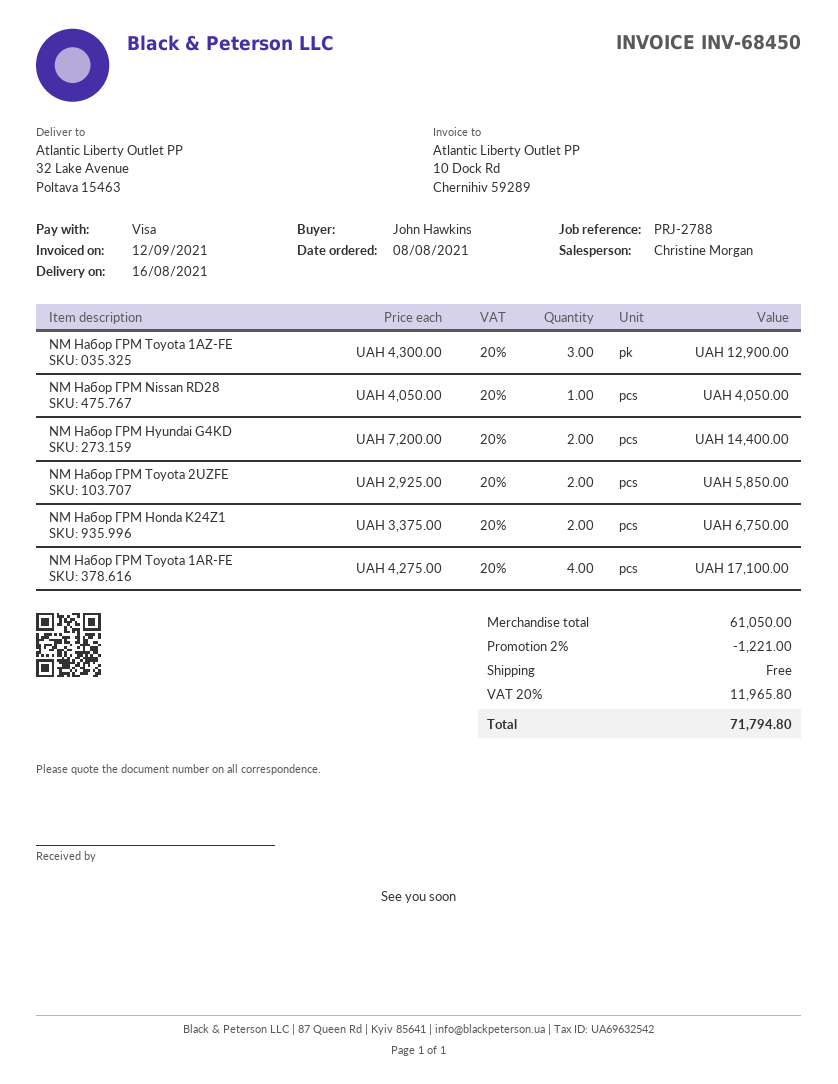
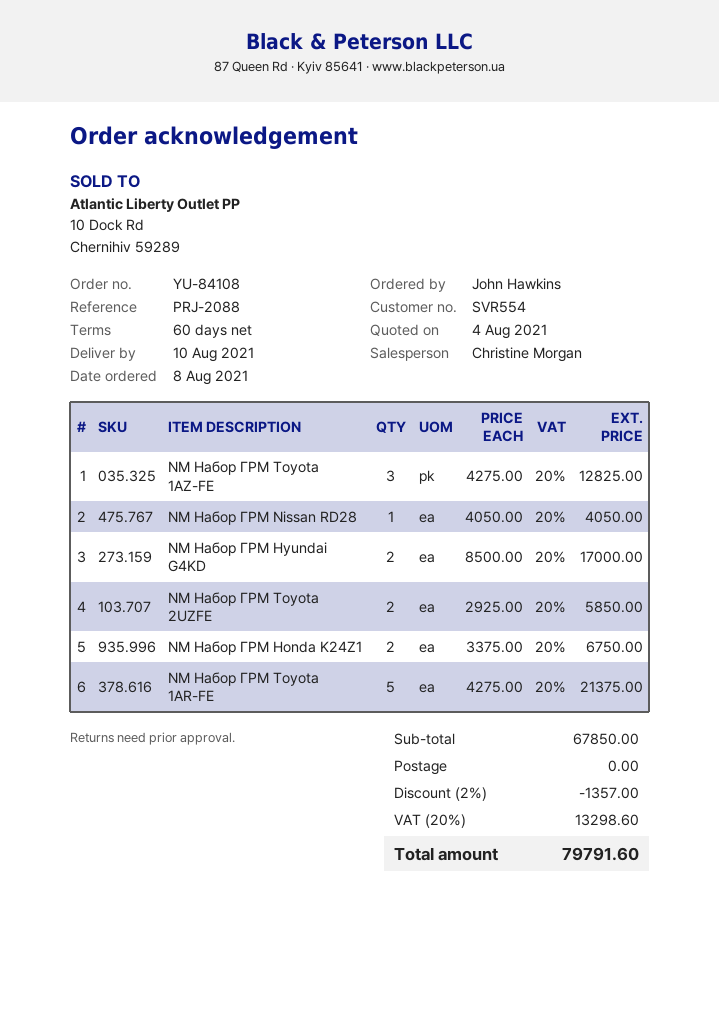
delivery date: 2021-08-16 -> 2021-08-10
reference: PRJ-2788 -> PRJ-2088
NM Набор ГРМ Toyota 1AZ-FE: 3 x 4300.00 = 12900.00 -> 3 x 4275.00 = 12825.00
NM Набор ГРМ Hyundai G4KD: 2 x 7200.00 = 14400.00 -> 2 x 8500.00 = 17000.00
NM Набор ГРМ Toyota 1AR-FE: 4 x 4275.00 = 17100.00 -> 5 x 4275.00 = 21375.00
subtotal: 61050.00 -> 67850.00
discount: 2% = 1221.00 -> 2% = 1357.00
tax: 20% = 11965.80 -> 20% = 13298.60
total: 71794.80 -> 79791.60

